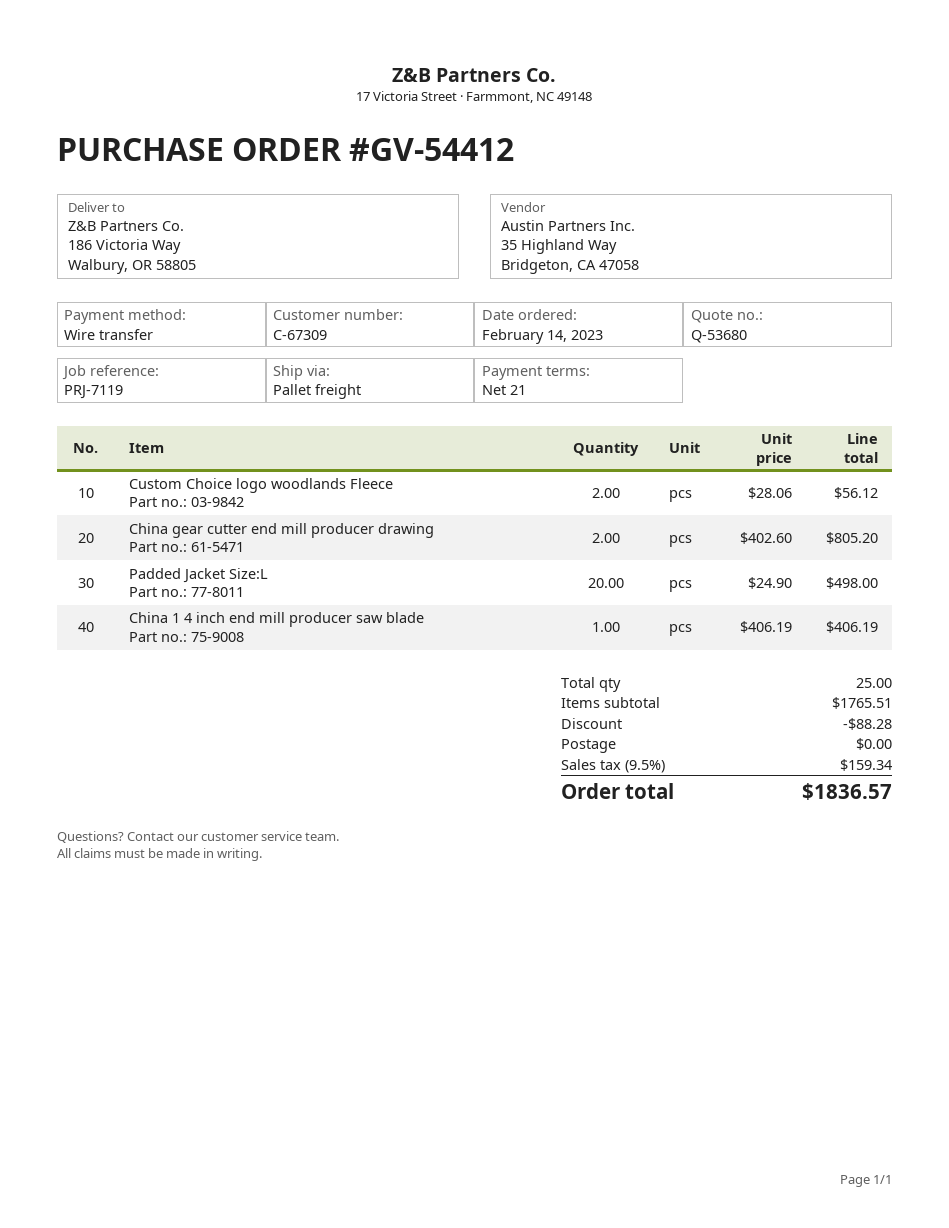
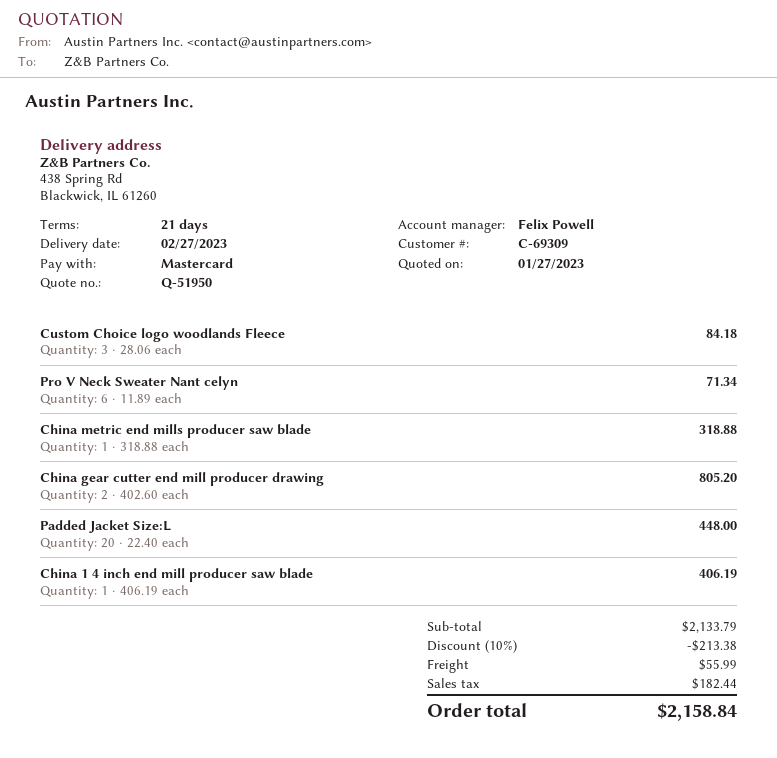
quote number: Q-53680 -> Q-51950
customer number: C-67309 -> C-69309
payment method: bank transfer -> Mastercard
ship to: 186 Victoria Way, Walbury, OR 58805 -> 438 Spring Rd, Blackwick, IL 61260
Custom Choice logo woodlands Fleece: 2 x 28.06 = 56.12 -> 3 x 28.06 = 84.18
Padded Jacket Size:L: 20 x 24.90 = 498.00 -> 20 x 22.40 = 448.00
Pro V Neck Sweater Nant celyn: none -> 6 x 11.89 = 71.34
China metric end mills producer saw blade: none -> 1 x 318.88 = 318.88
subtotal: 1765.51 -> 2133.79
discount: 88.28 -> 213.38
shipping: 0.00 -> 55.99
tax: 159.34 -> 182.44
total: 1836.57 -> 2158.84

